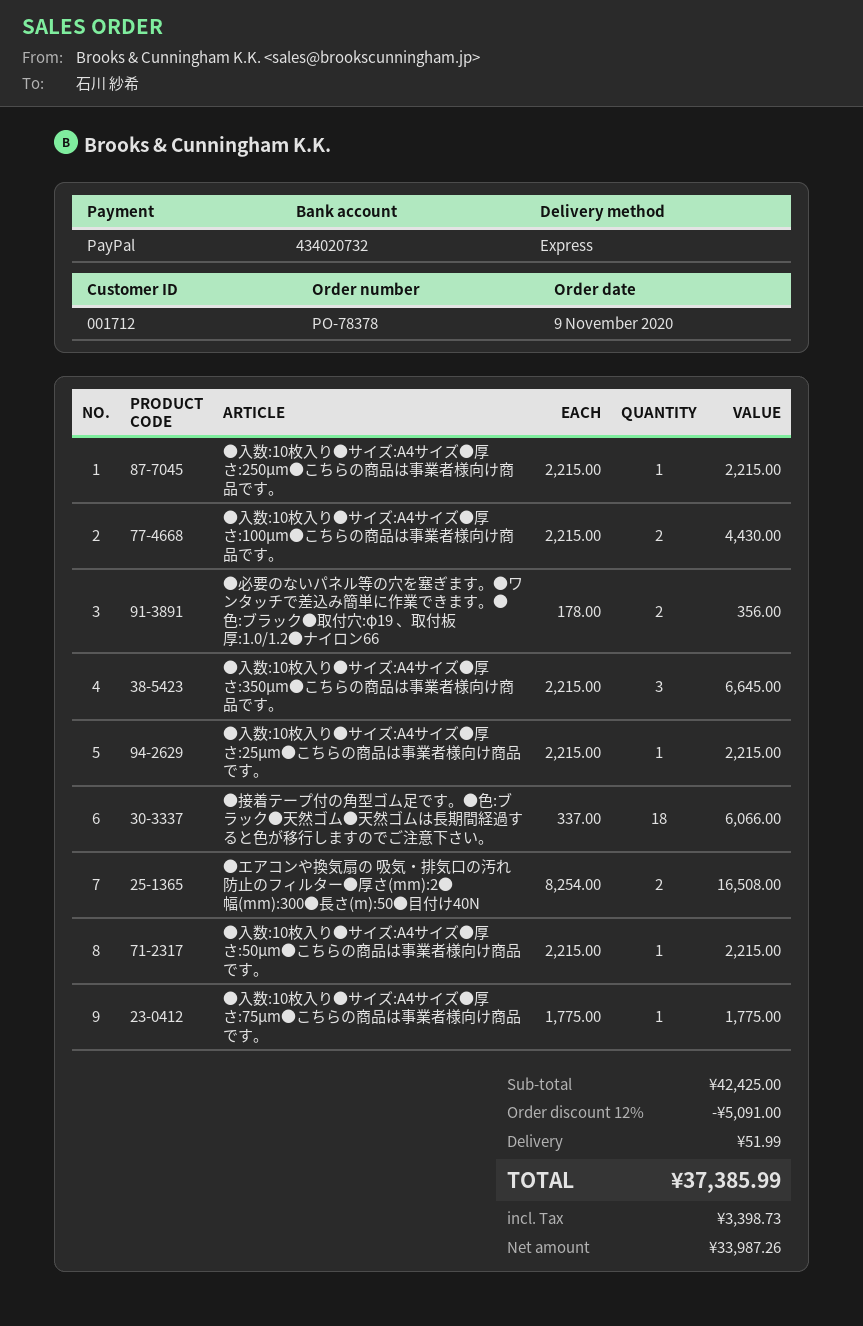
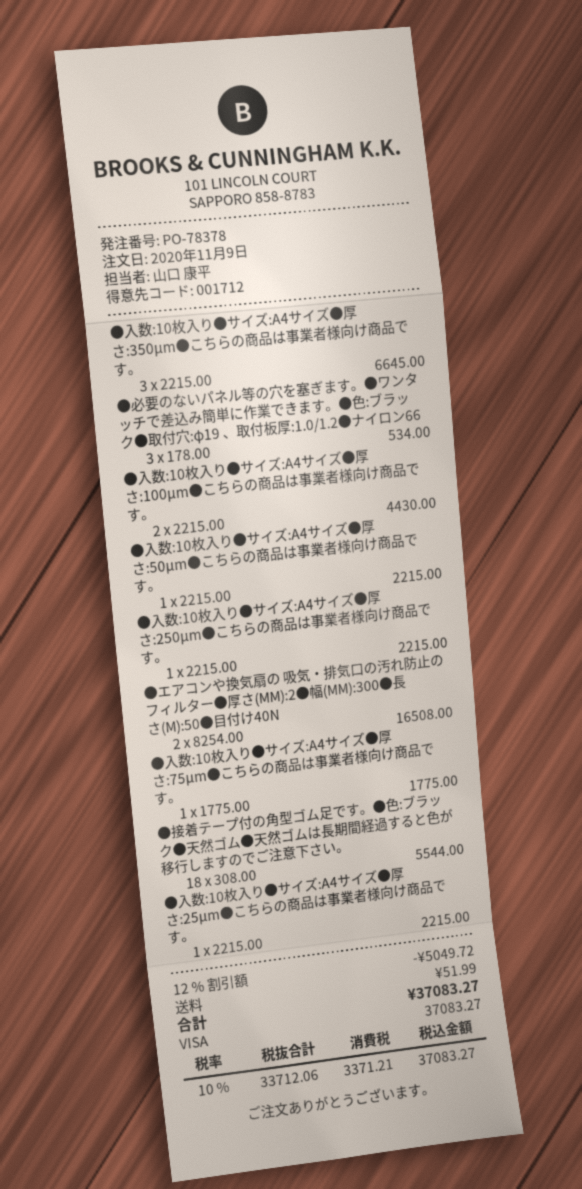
payment method: PayPal -> Visa
●必要のないパネル等の穴を塞ぎます。●ワンタッチで差込み簡単に作業できます。●色:ブラック●取付穴:φ19 、取付板厚:1.0/1.2●ナイロン66: 2 x 178.00 = 356.00 -> 3 x 178.00 = 534.00
●接着テープ付の角型ゴム足です。●色:ブラック●天然ゴム●天然ゴムは長期間経過すると色が移行しますのでご注意下さい。: 18 x 337.00 = 6066.00 -> 18 x 308.00 = 5544.00
discount: 12% = 5091.00 -> 12% = 5049.72
net: 33987.26 -> 33712.06
tax: 3398.73 -> 3371.21
total: 37385.99 -> 37083.27

